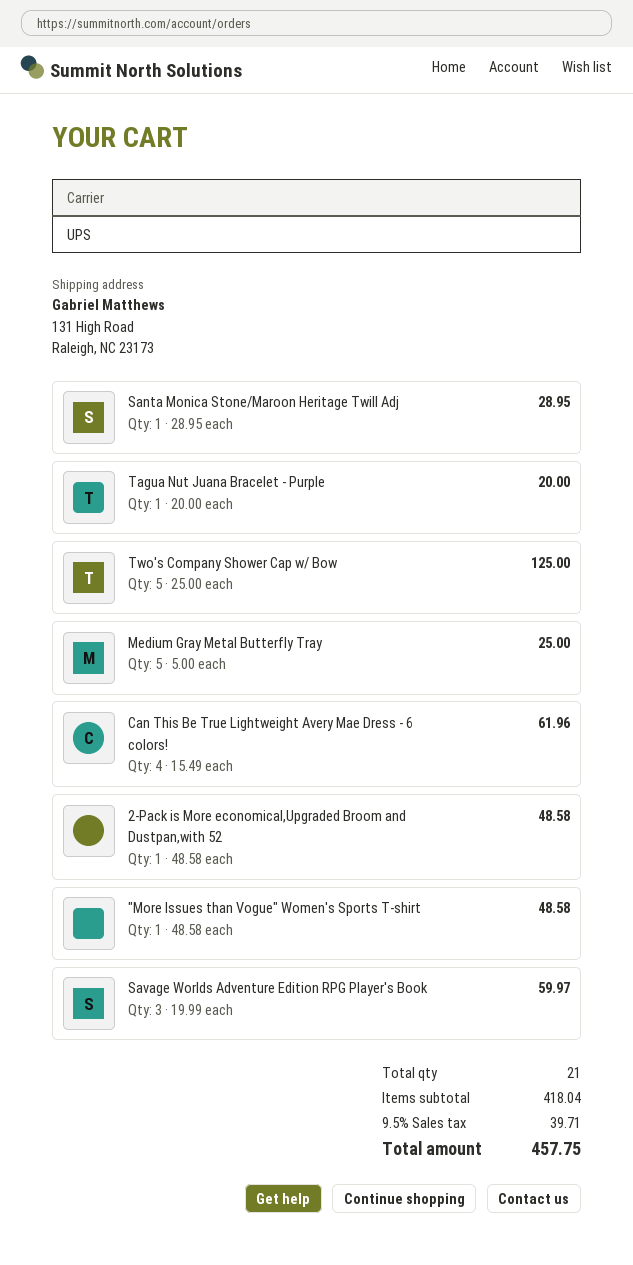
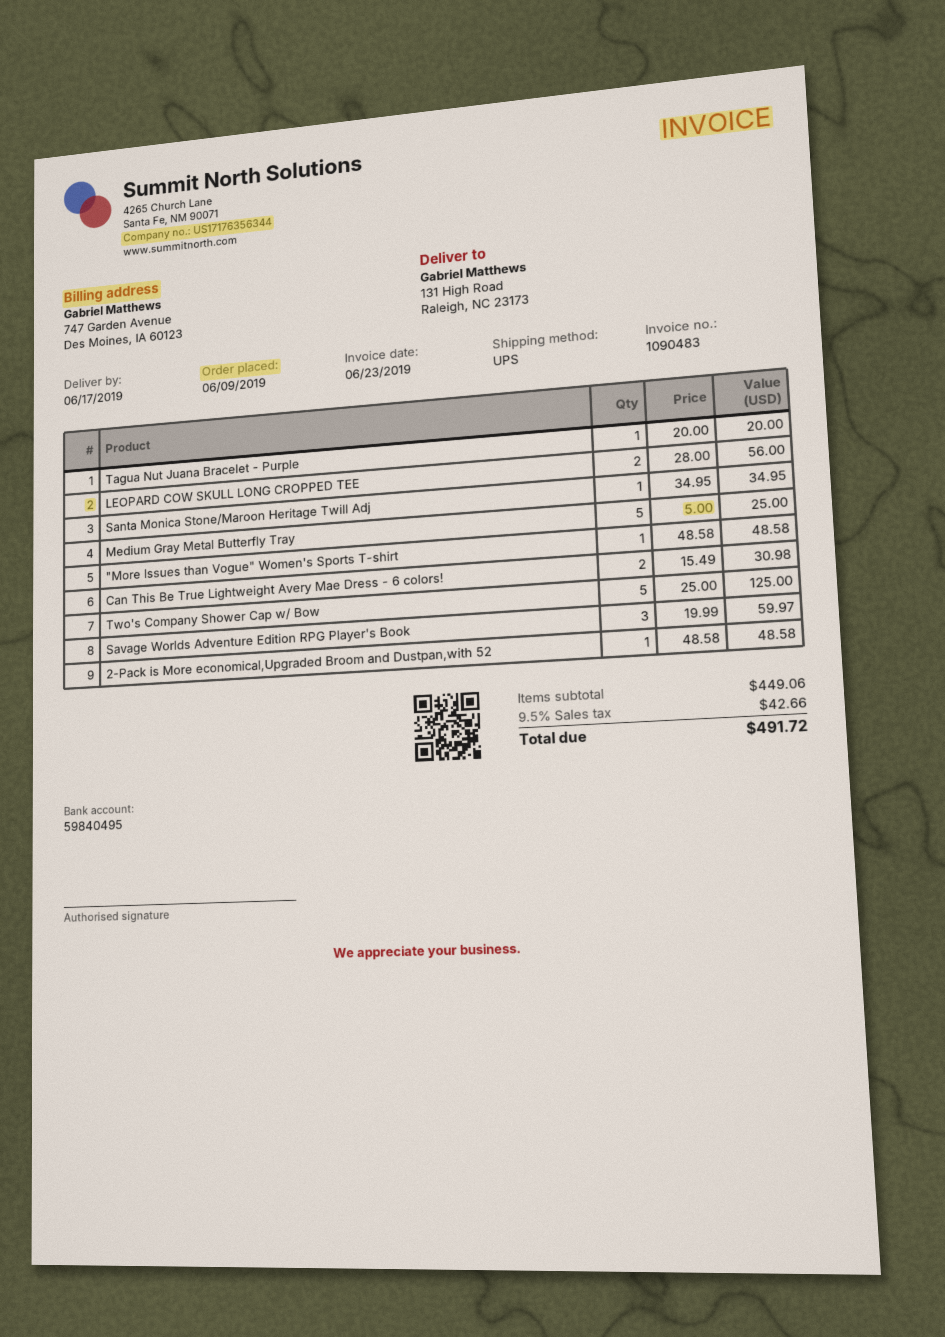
Santa Monica Stone/Maroon Heritage Twill Adj: 1 x 28.95 = 28.95 -> 1 x 34.95 = 34.95
Can This Be True Lightweight Avery Mae Dress - 6 colors!: 4 x 15.49 = 61.96 -> 2 x 15.49 = 30.98
LEOPARD COW SKULL LONG CROPPED TEE: none -> 2 x 28.00 = 56.00
subtotal: 418.04 -> 449.06
tax: 9.5% = 39.71 -> 9.5% = 42.66
total: 457.75 -> 491.72

